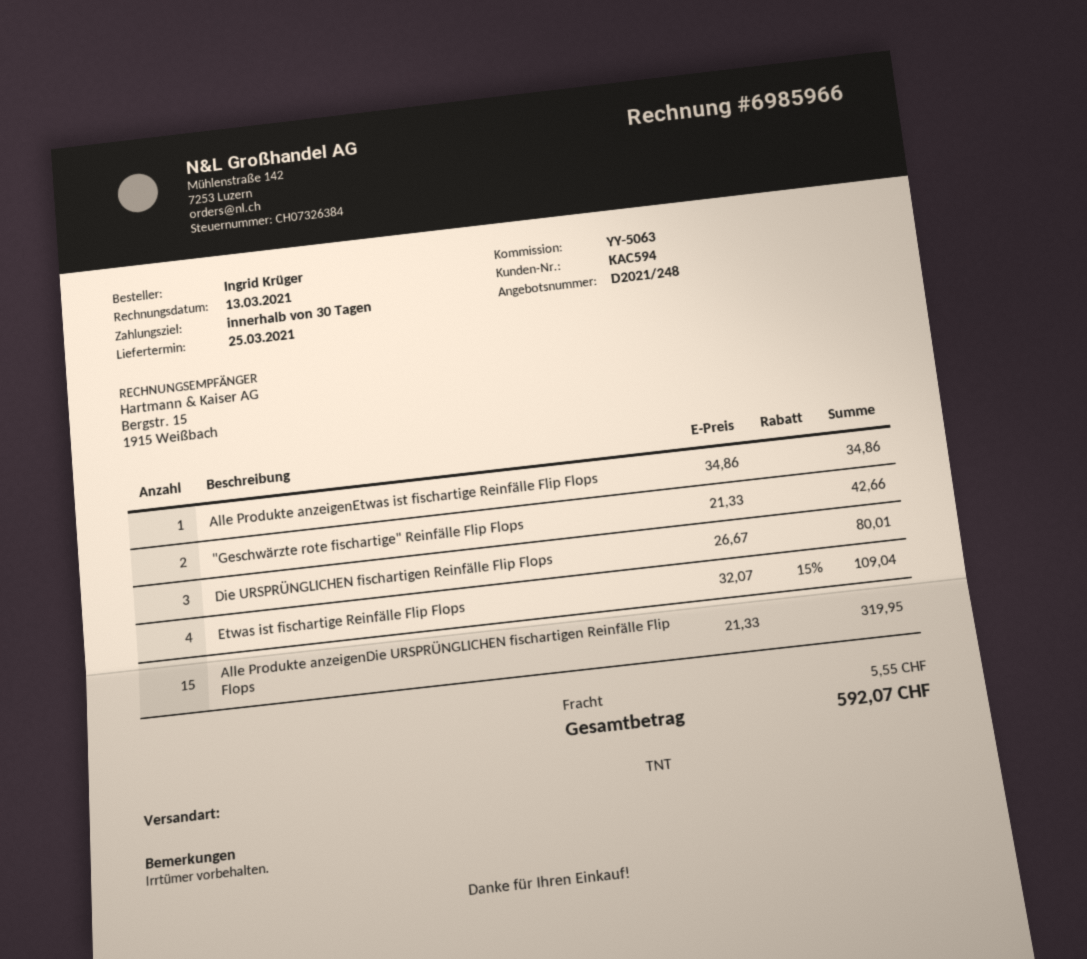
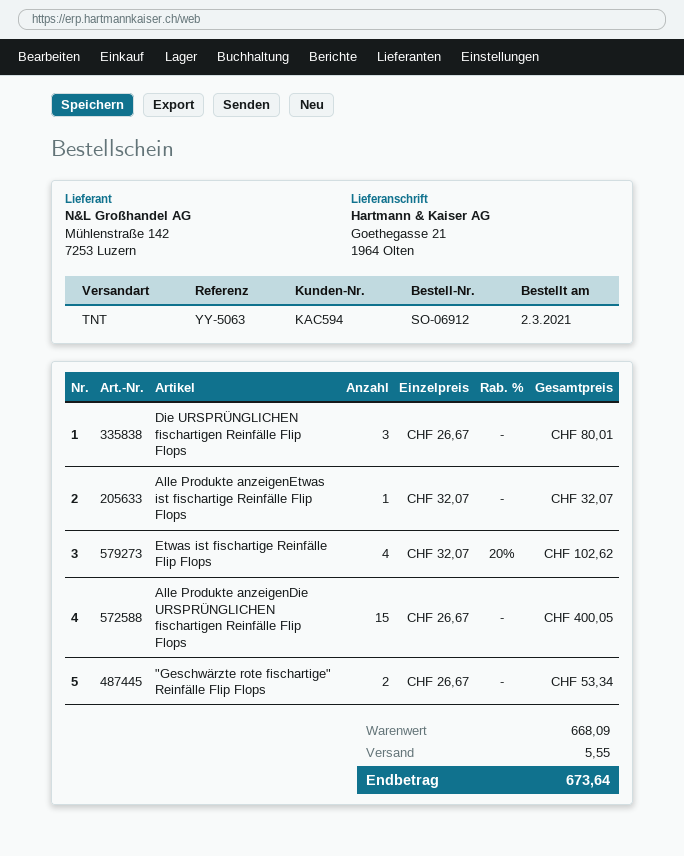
Alle Produkte anzeigenEtwas ist fischartige Reinfälle Flip Flops: 1 x 34.86 = 34.86 -> 1 x 32.07 = 32.07
"Geschwärzte rote fischartige" Reinfälle Flip Flops: 2 x 21.33 = 42.66 -> 2 x 26.67 = 53.34
Etwas ist fischartige Reinfälle Flip Flops: 4 x 32.07 - 15% = 109.04 -> 4 x 32.07 - 20% = 102.62
Alle Produkte anzeigenDie URSPRÜNGLICHEN fischartigen Reinfälle Flip Flops: 15 x 21.33 = 319.95 -> 15 x 26.67 = 400.05
total: 592.07 -> 673.64

